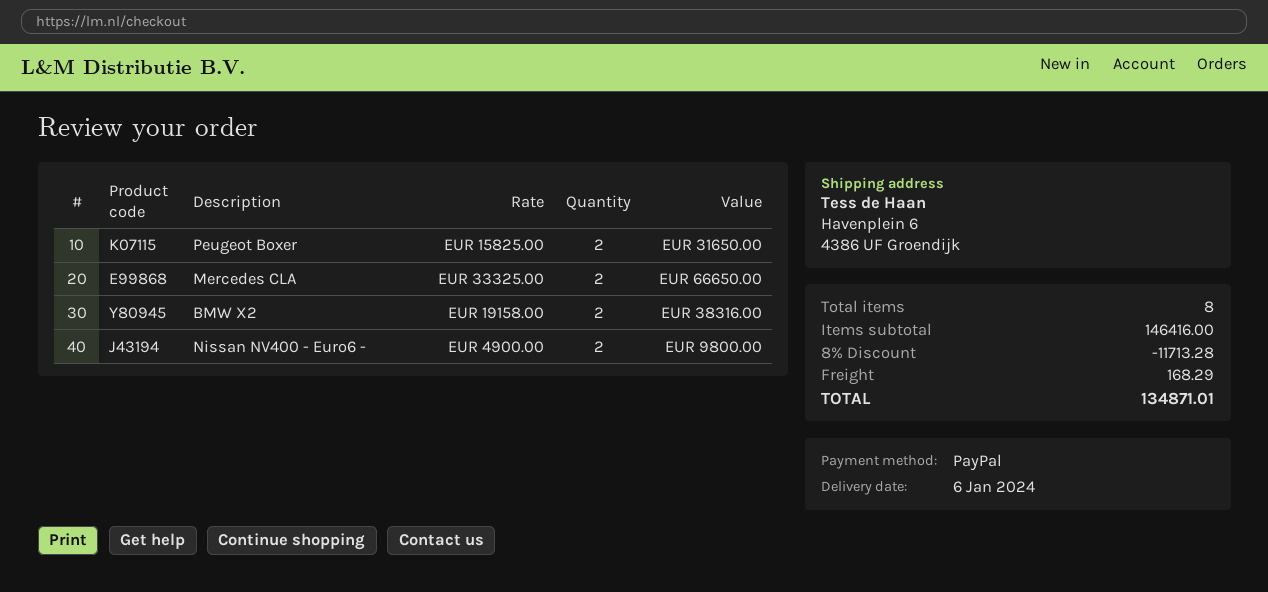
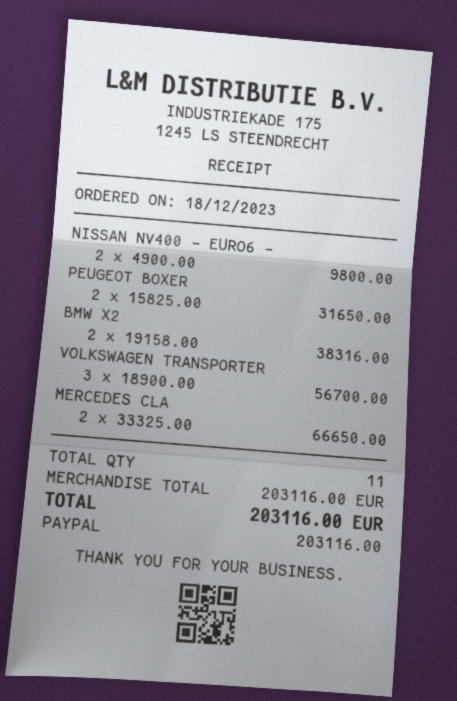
VOLKSWAGEN TRANSPORTER: none -> 3 x 18900.00 = 56700.00
total quantity: 8 -> 11
subtotal: 146416.00 -> 203116.00
discount: 8% = 11713.28 -> none
shipping: 168.29 -> none
total: 134871.01 -> 203116.00

